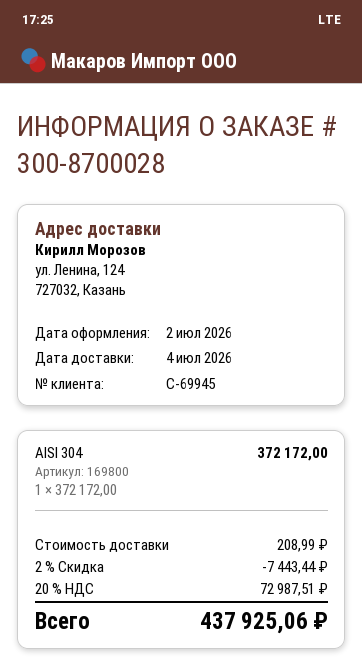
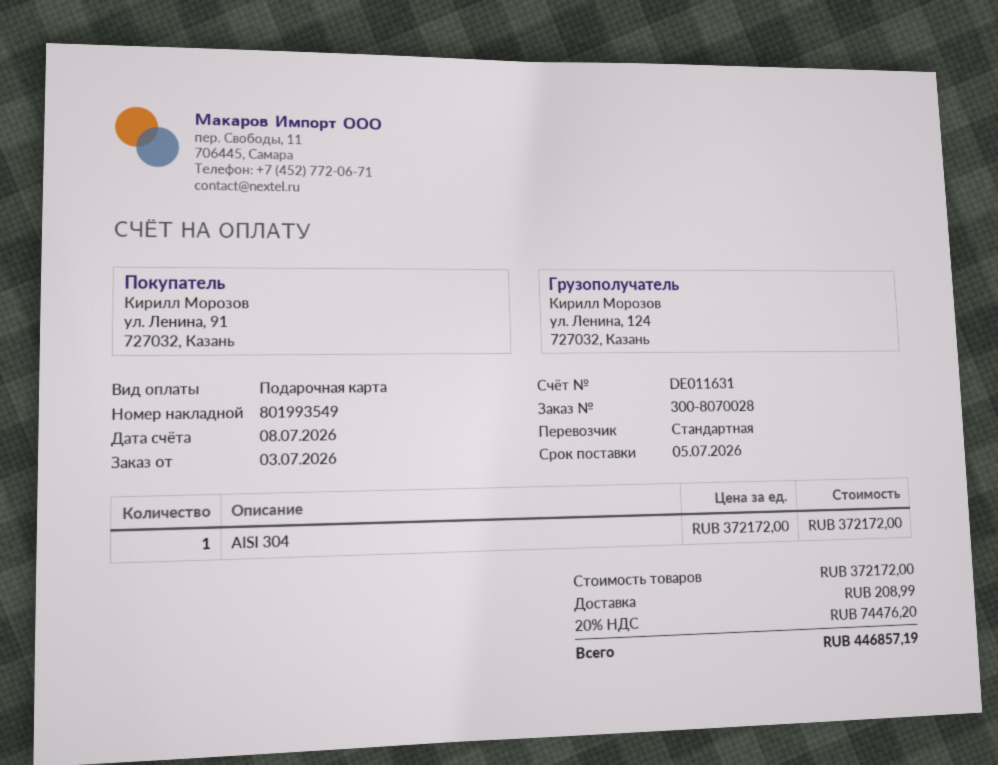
order number: 300-8700028 -> 300-8070028
order date: 2026-07-02 -> 2026-07-03
delivery date: 2026-07-04 -> 2026-07-05
discount: 2% = 7443.44 -> none
tax: 20% = 72987.51 -> 20% = 74476.20
total: 437925.06 -> 446857.19

